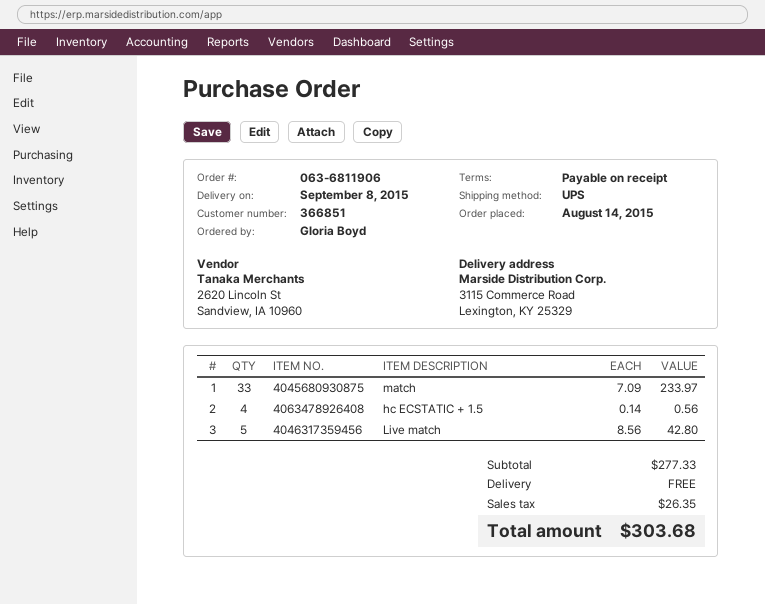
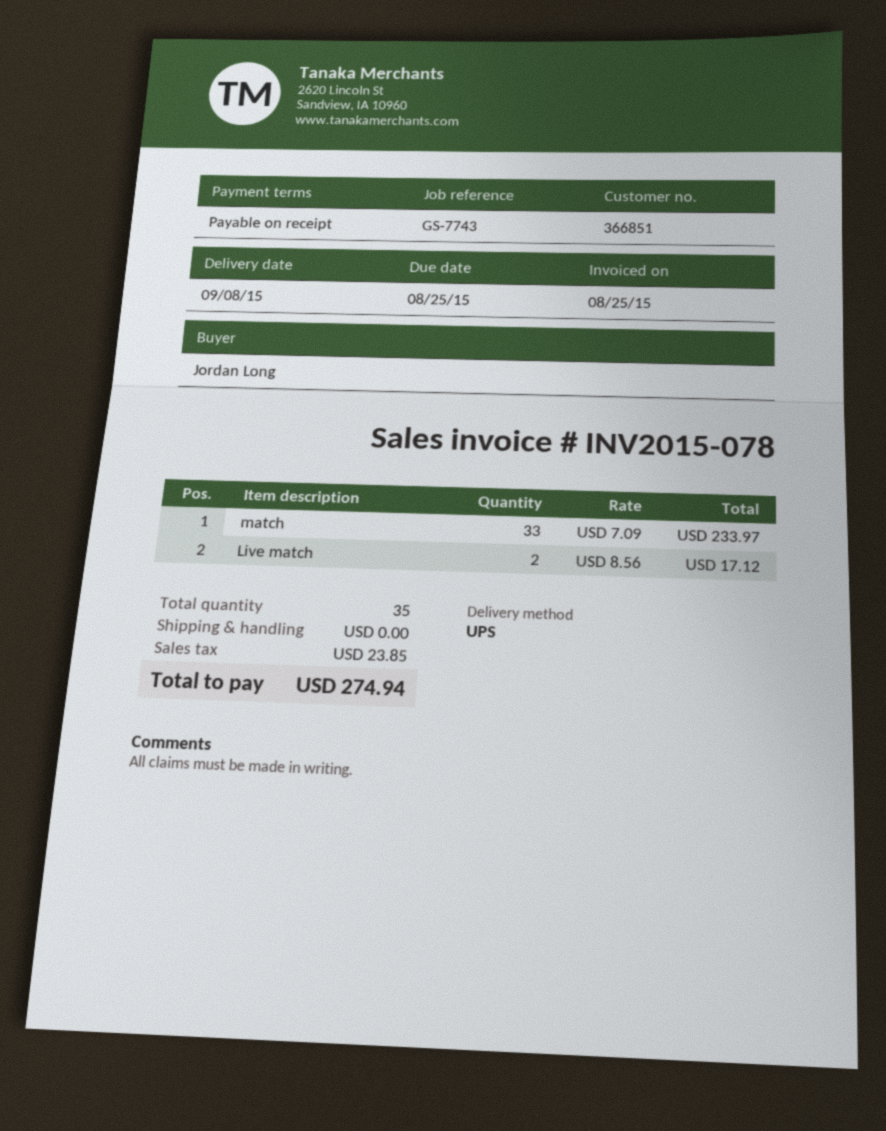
ordered by: Gloria Boyd -> Jordan Long
hc ECSTATIC + 1.5: 4 x 0.14 = 0.56 -> none
Live match: 5 x 8.56 = 42.80 -> 2 x 8.56 = 17.12
tax: 26.35 -> 23.85
total: 303.68 -> 274.94

